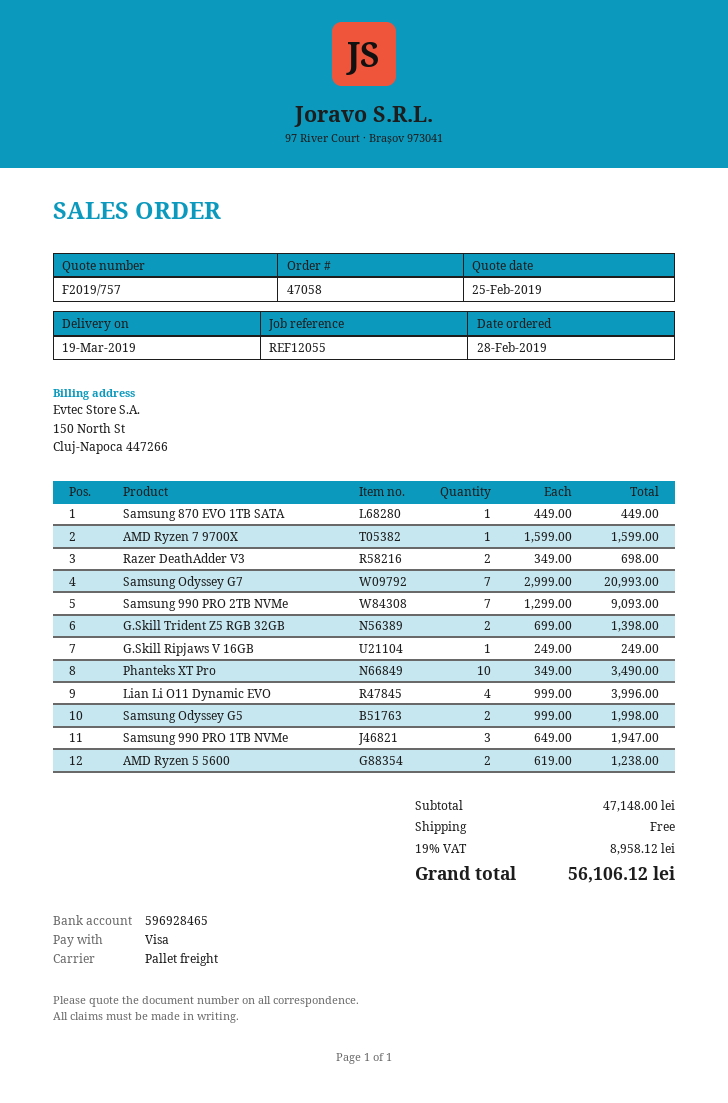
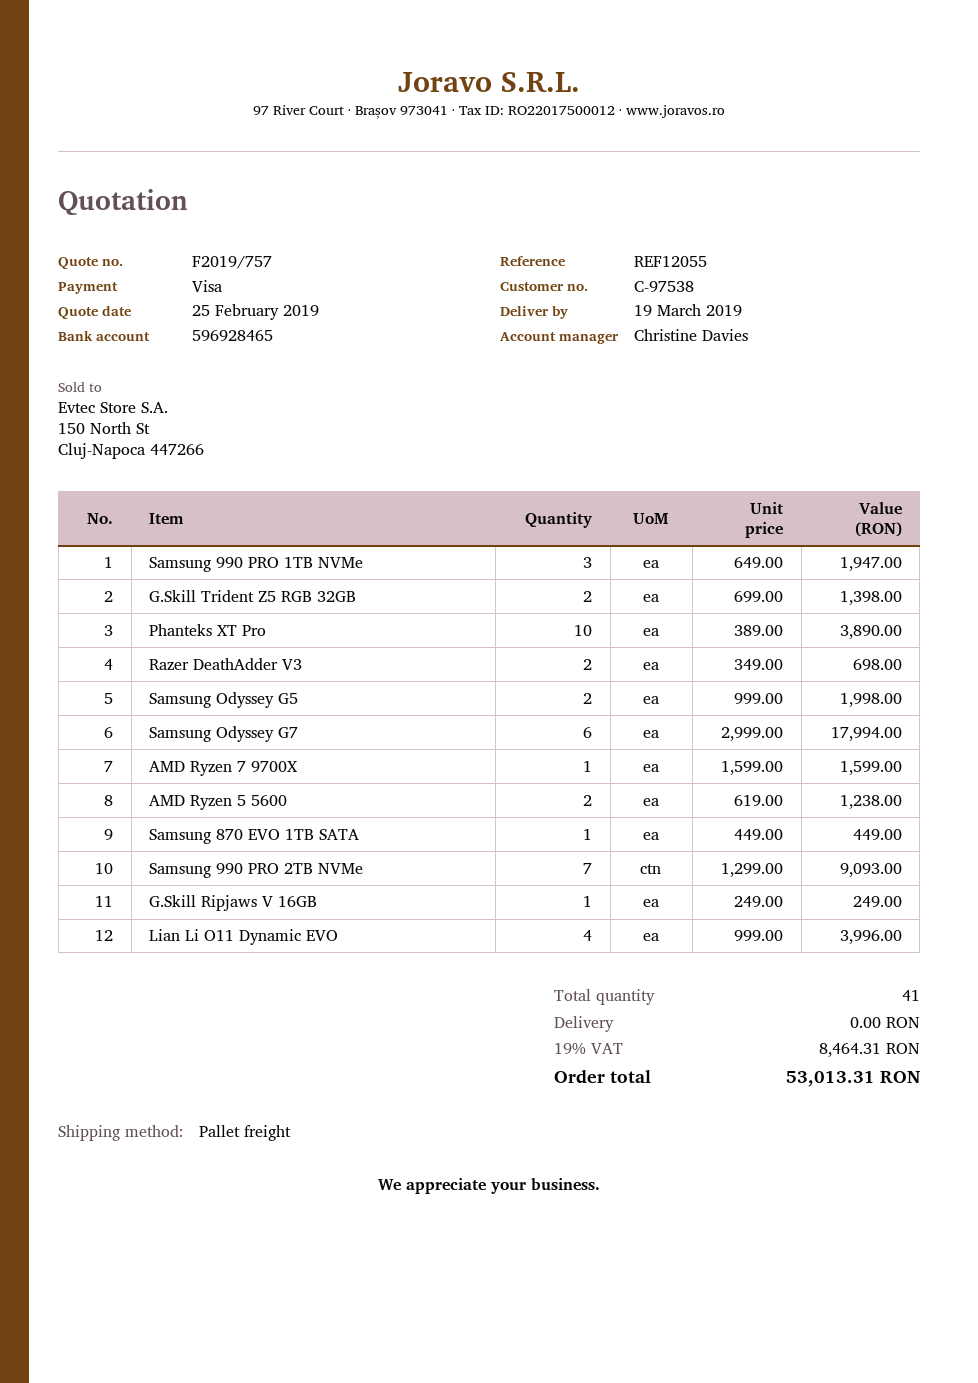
Samsung Odyssey G7: 7 x 2999.00 = 20993.00 -> 6 x 2999.00 = 17994.00
Phanteks XT Pro: 10 x 349.00 = 3490.00 -> 10 x 389.00 = 3890.00
tax: 19% = 8958.12 -> 19% = 8464.31
total: 56106.12 -> 53013.31

